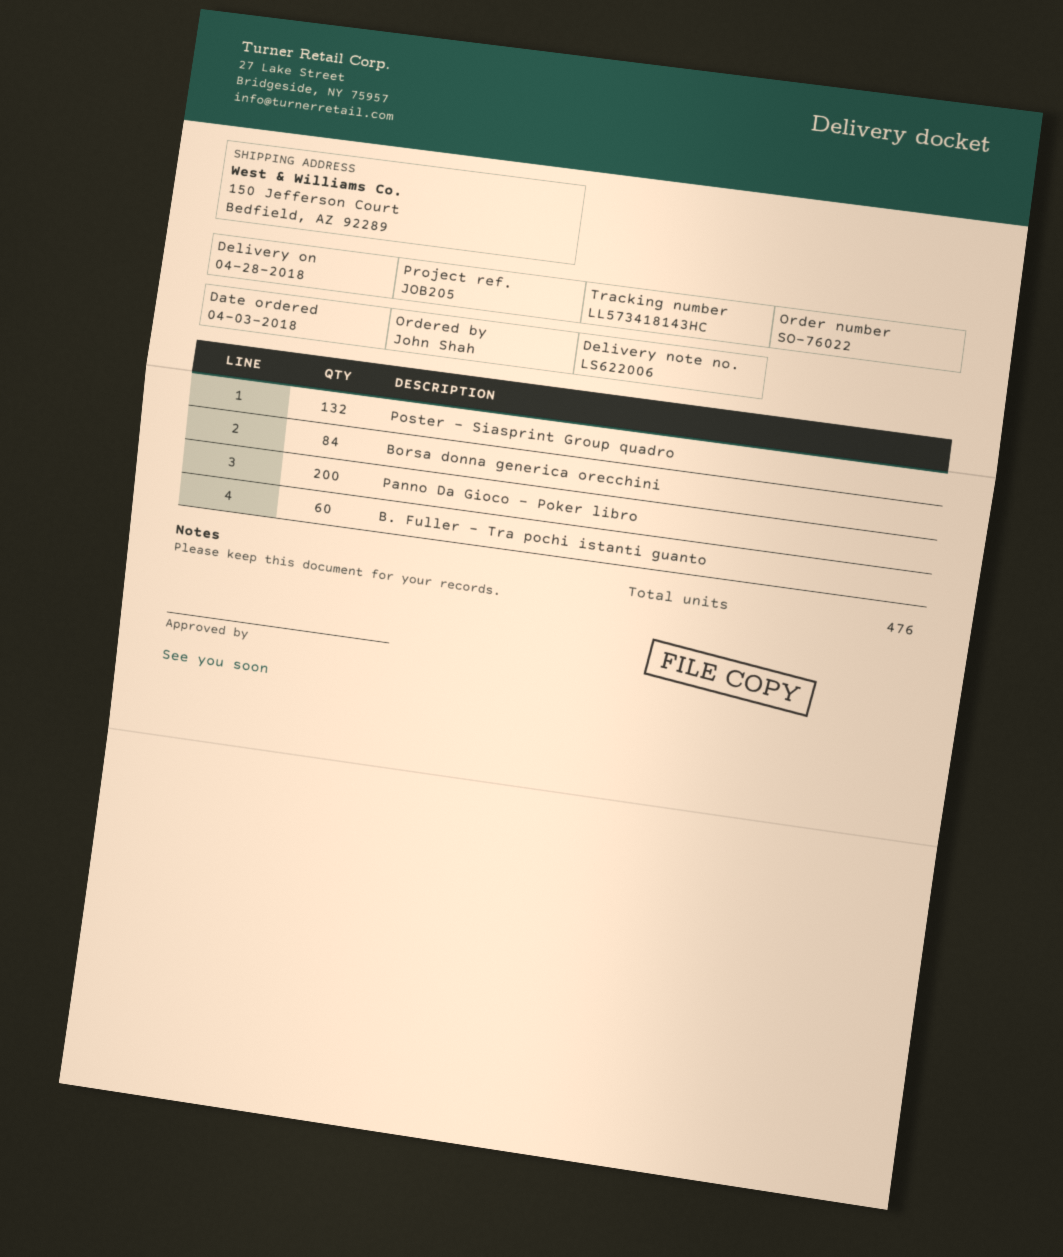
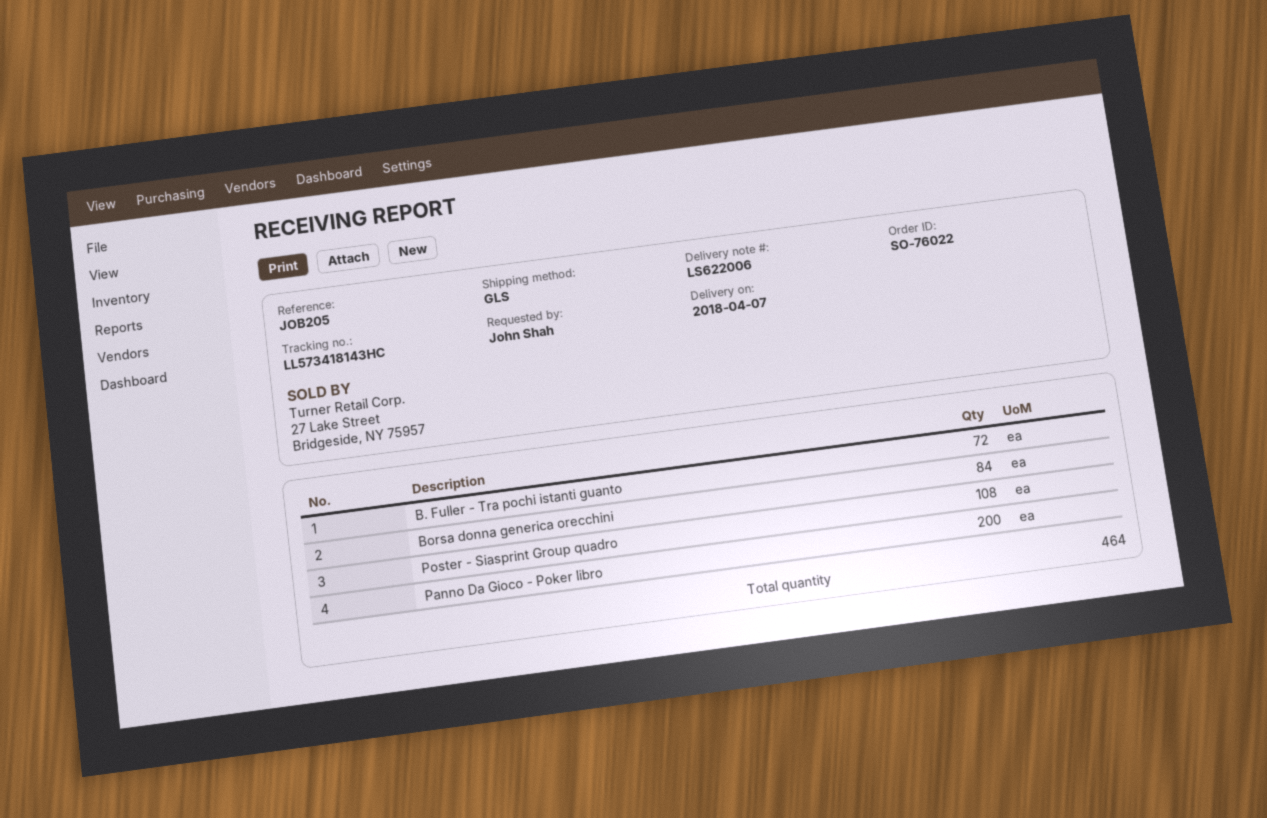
delivery date: 2018-04-28 -> 2018-04-07
Poster - Siasprint Group quadro: 132 -> 108
B. Fuller - Tra pochi istanti guanto: 60 -> 72
total quantity: 476 -> 464

